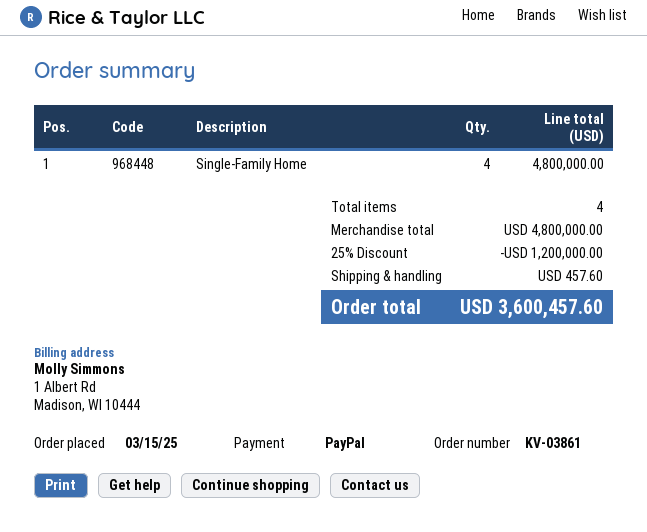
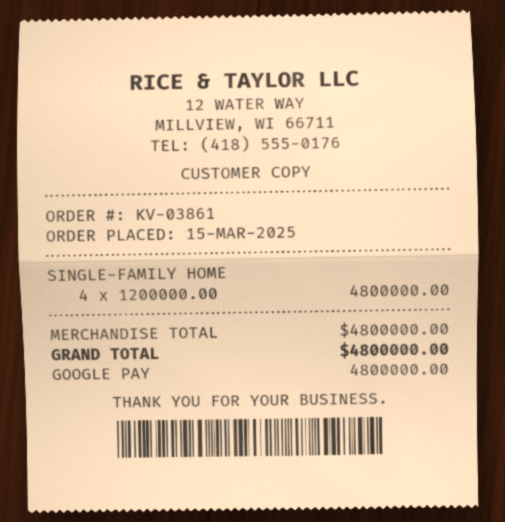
payment method: PayPal -> Google Pay
discount: 25% = 1200000.00 -> none
shipping: 457.60 -> none
total: 3600457.60 -> 4800000.00

